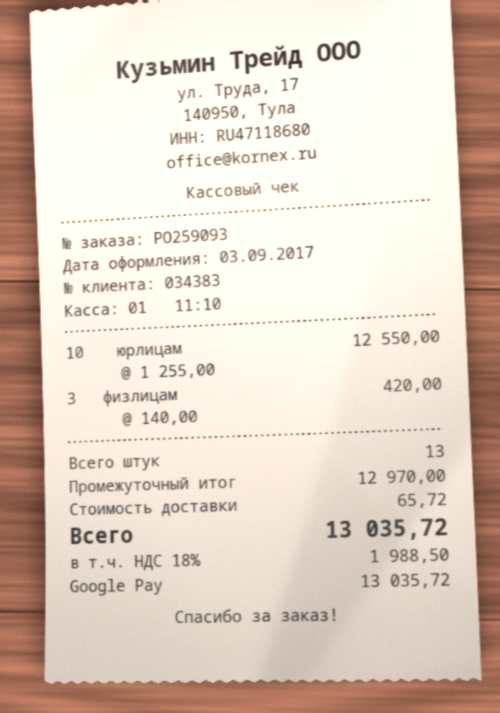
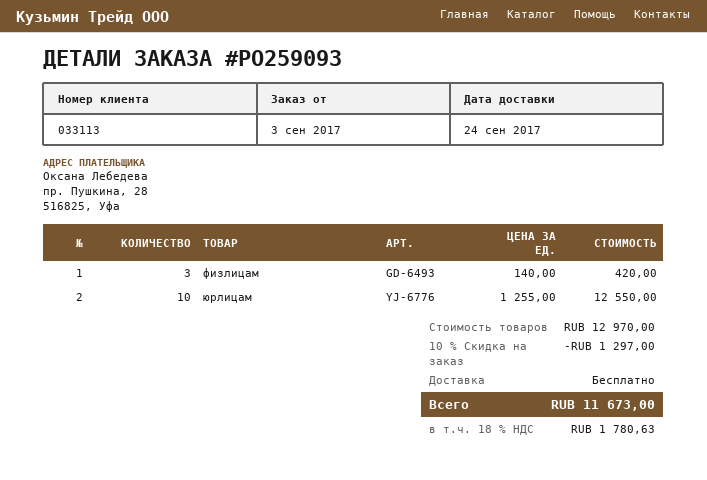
customer number: 034383 -> 033113
discount: none -> 10% = 1297.00
shipping: 65.72 -> 0.00
tax: 18% = 1988.50 -> 18% = 1780.63
total: 13035.72 -> 11673.00

